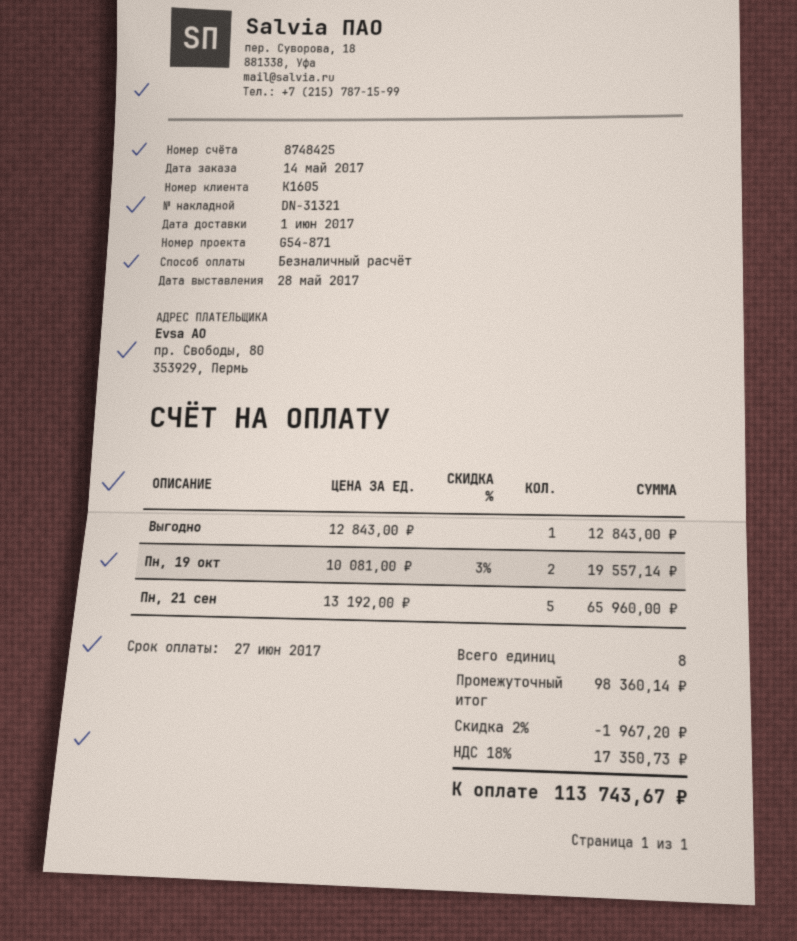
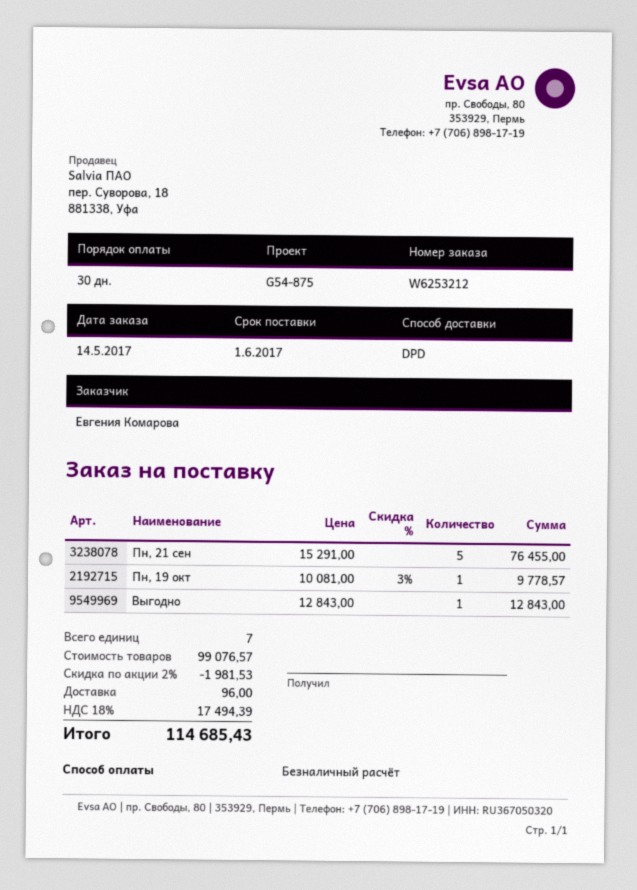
reference: G54-871 -> G54-875
Пн, 19 окт: 2 x 10081.00 - 3% = 19557.14 -> 1 x 10081.00 - 3% = 9778.57
Пн, 21 сен: 5 x 13192.00 = 65960.00 -> 5 x 15291.00 = 76455.00
total quantity: 8 -> 7
subtotal: 98360.14 -> 99076.57
discount: 2% = 1967.20 -> 2% = 1981.53
shipping: none -> 96.00
tax: 18% = 17350.73 -> 18% = 17494.39
total: 113743.67 -> 114685.43

